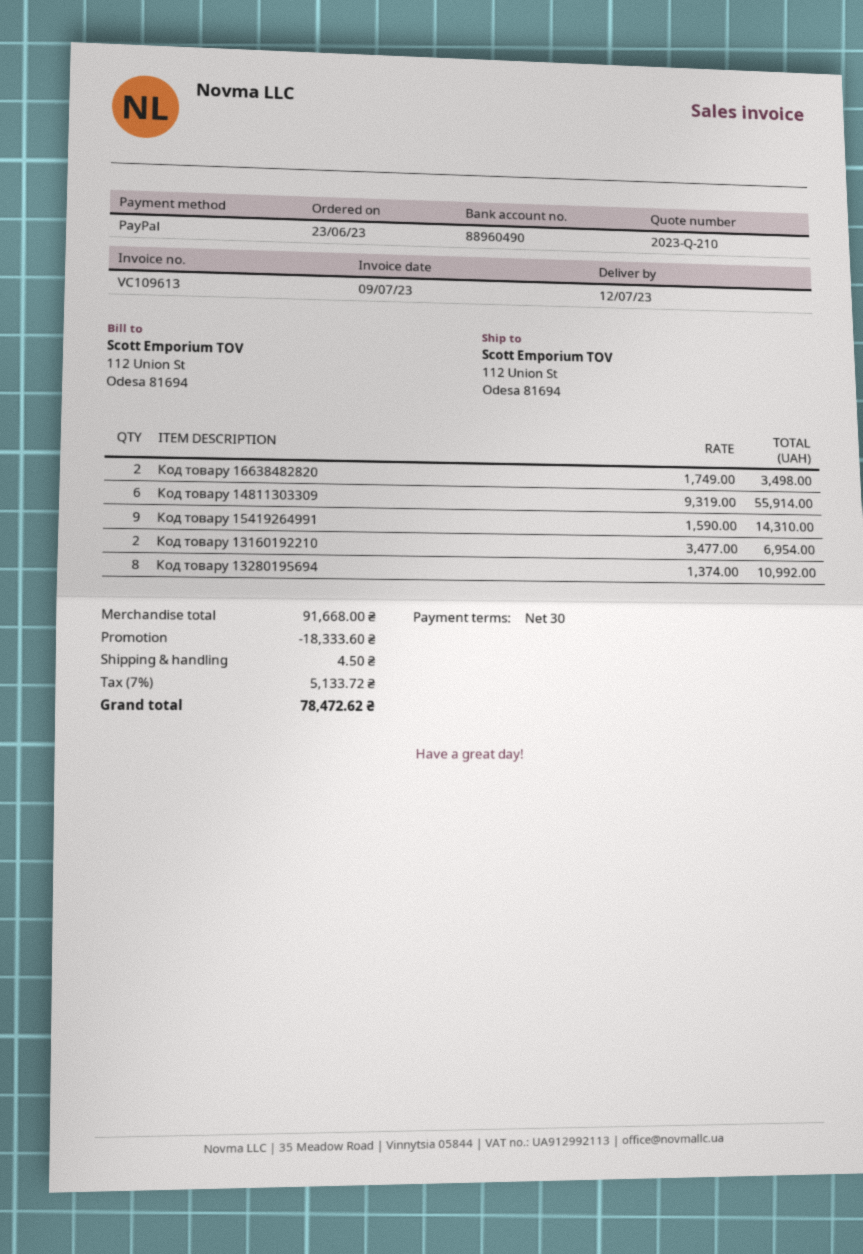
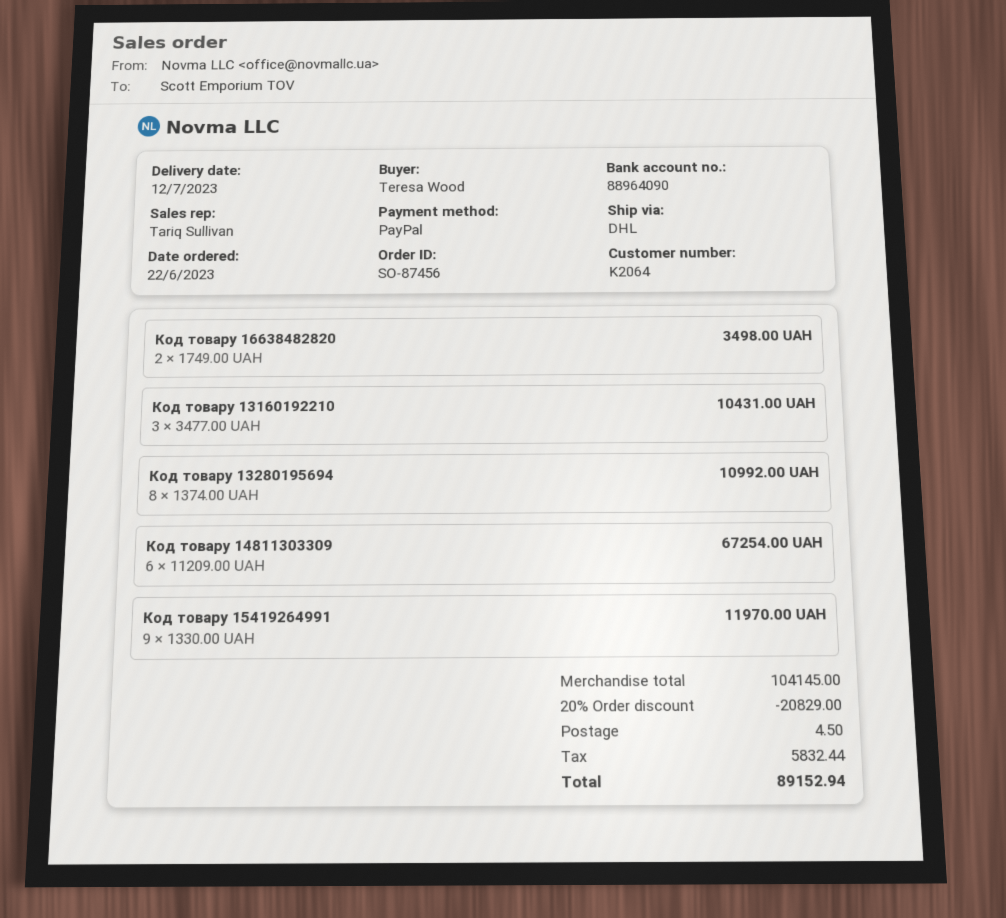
order date: 2023-06-23 -> 2023-06-22
bank account: 88960490 -> 88964090
Код товару 14811303309: 6 x 9319.00 = 55914.00 -> 6 x 11209.00 = 67254.00
Код товару 15419264991: 9 x 1590.00 = 14310.00 -> 9 x 1330.00 = 11970.00
Код товару 13160192210: 2 x 3477.00 = 6954.00 -> 3 x 3477.00 = 10431.00
subtotal: 91668.00 -> 104145.00
discount: 18333.60 -> 20829.00
tax: 5133.72 -> 5832.44
total: 78472.62 -> 89152.94

